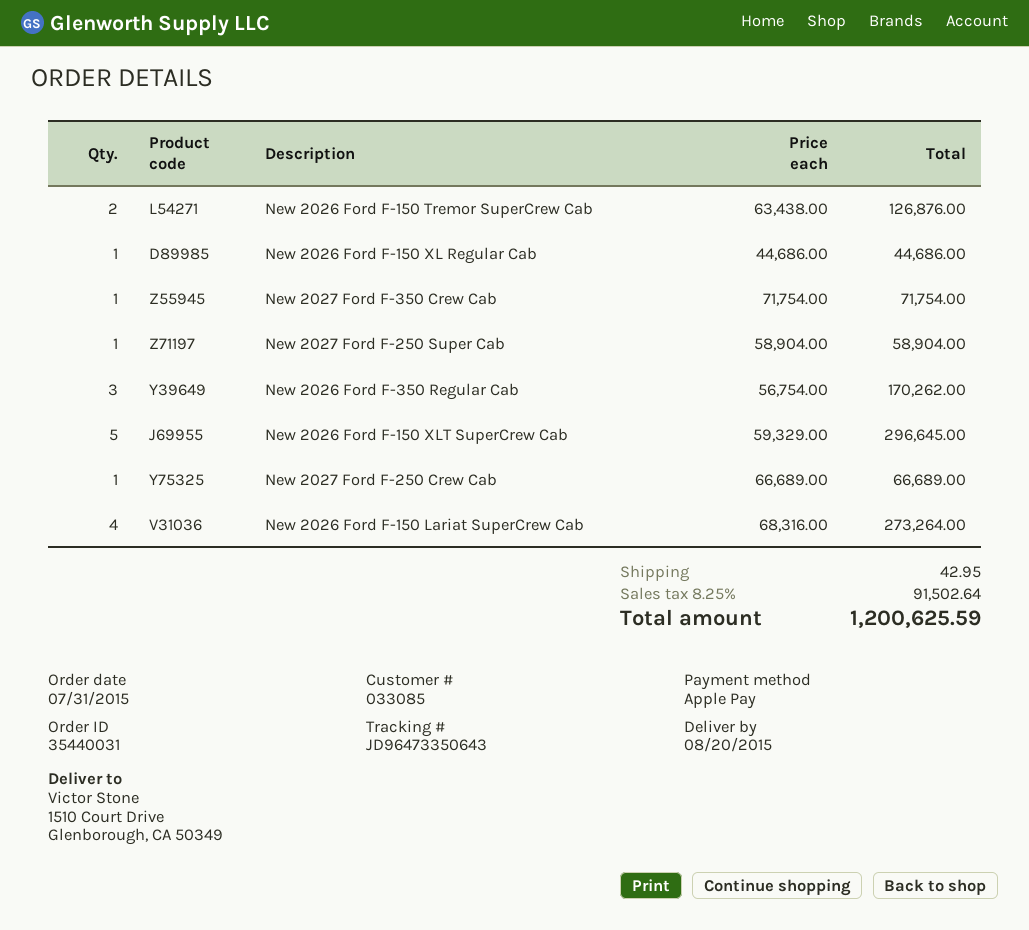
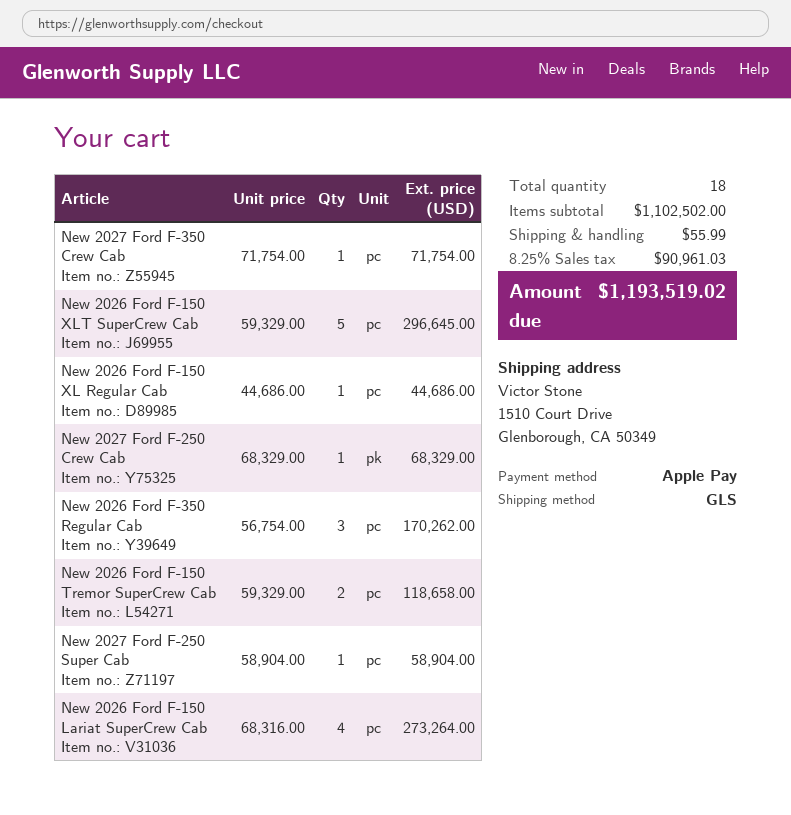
New 2026 Ford F-150 Tremor SuperCrew Cab: 2 x 63438.00 = 126876.00 -> 2 x 59329.00 = 118658.00
New 2027 Ford F-250 Crew Cab: 1 x 66689.00 = 66689.00 -> 1 x 68329.00 = 68329.00
shipping: 42.95 -> 55.99
tax: 8.25% = 91502.64 -> 8.25% = 90961.03
total: 1200625.59 -> 1193519.02

